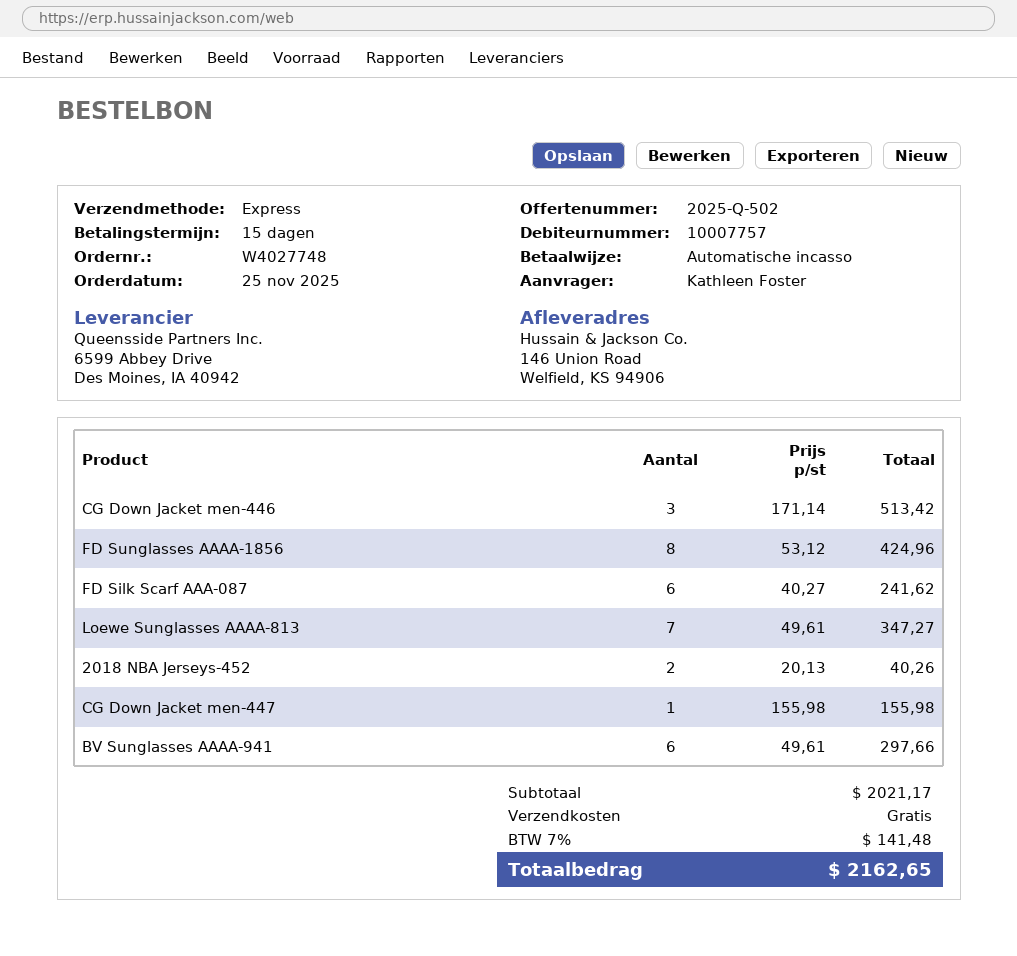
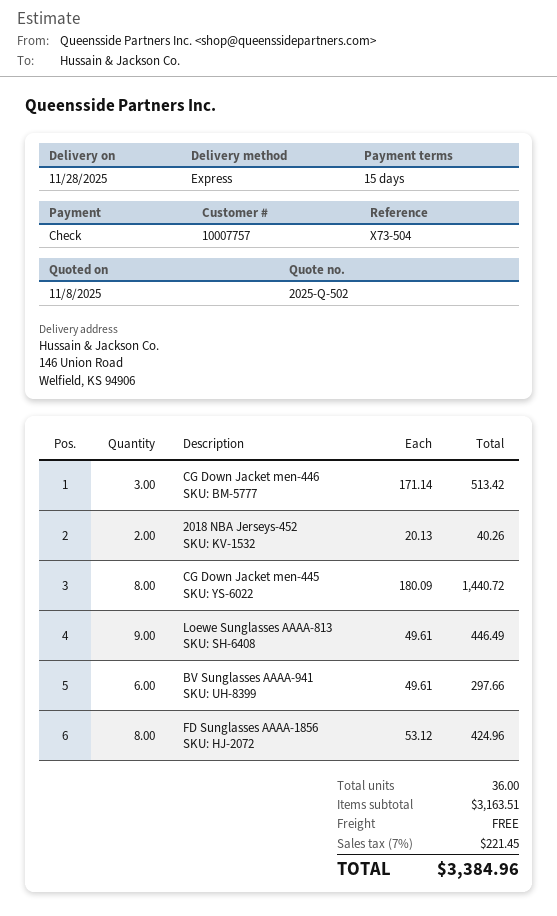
payment method: direct debit -> cheque
FD Silk Scarf AAA-087: 6 x 40.27 = 241.62 -> none
Loewe Sunglasses AAAA-813: 7 x 49.61 = 347.27 -> 9 x 49.61 = 446.49
CG Down Jacket men-447: 1 x 155.98 = 155.98 -> none
CG Down Jacket men-445: none -> 8 x 180.09 = 1440.72
subtotal: 2021.17 -> 3163.51
tax: 7% = 141.48 -> 7% = 221.45
total: 2162.65 -> 3384.96

